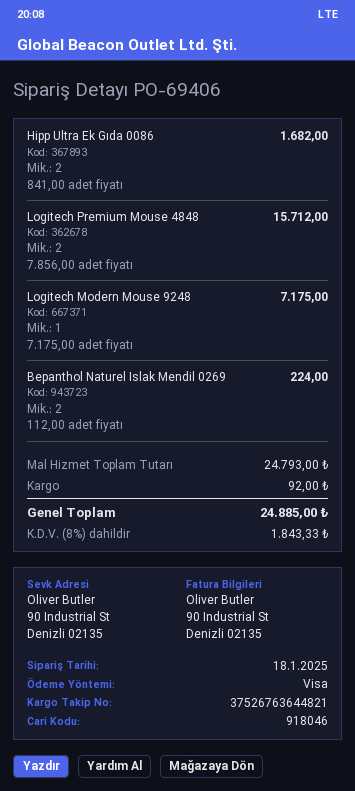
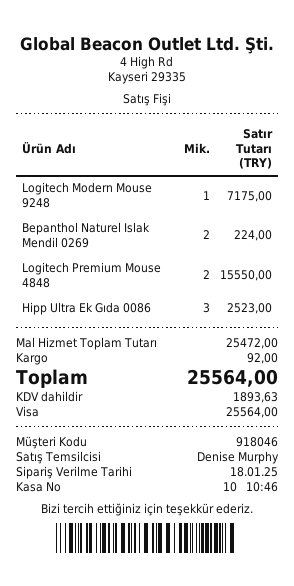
Hipp Ultra Ek Gıda 0086: 2 for 1682.00 -> 3 for 2523.00
Logitech Premium Mouse 4848: 2 for 15712.00 -> 2 for 15550.00
subtotal: 24793.00 -> 25472.00
tax: 1843.33 -> 1893.63
total: 24885.00 -> 25564.00

